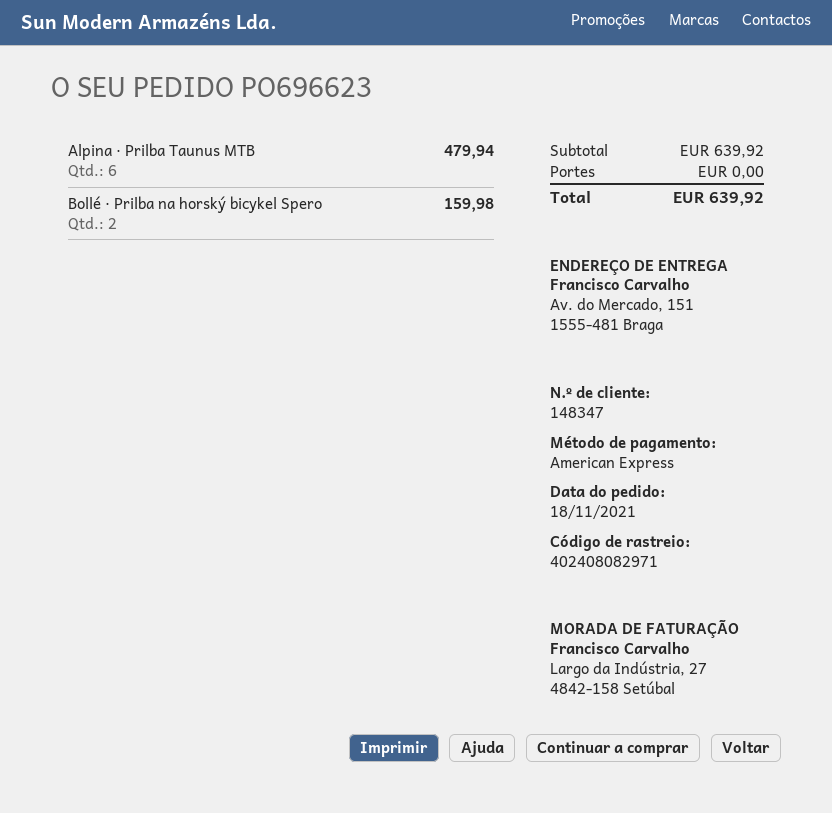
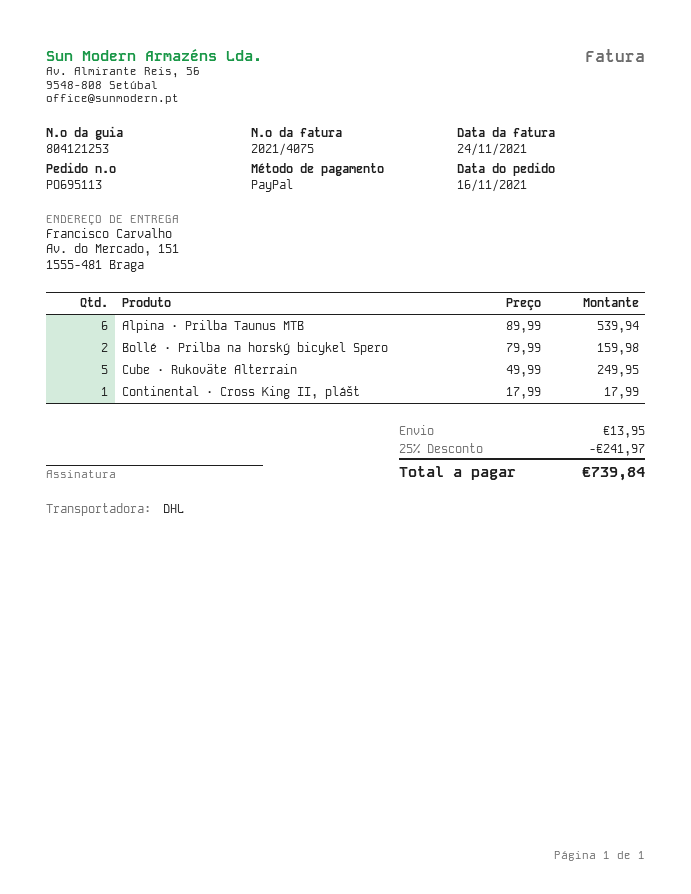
order number: PO696623 -> PO695113
order date: 2021-11-18 -> 2021-11-16
payment method: American Express -> PayPal
Alpina · Prilba Taunus MTB: 6 for 479.94 -> 6 for 539.94
Cube · Rukoväte Alterrain: none -> 5 for 249.95
Continental · Cross King II, plášt: none -> 1 for 17.99
discount: none -> 25% = 241.97
shipping: 0.00 -> 13.95
total: 639.92 -> 739.84

